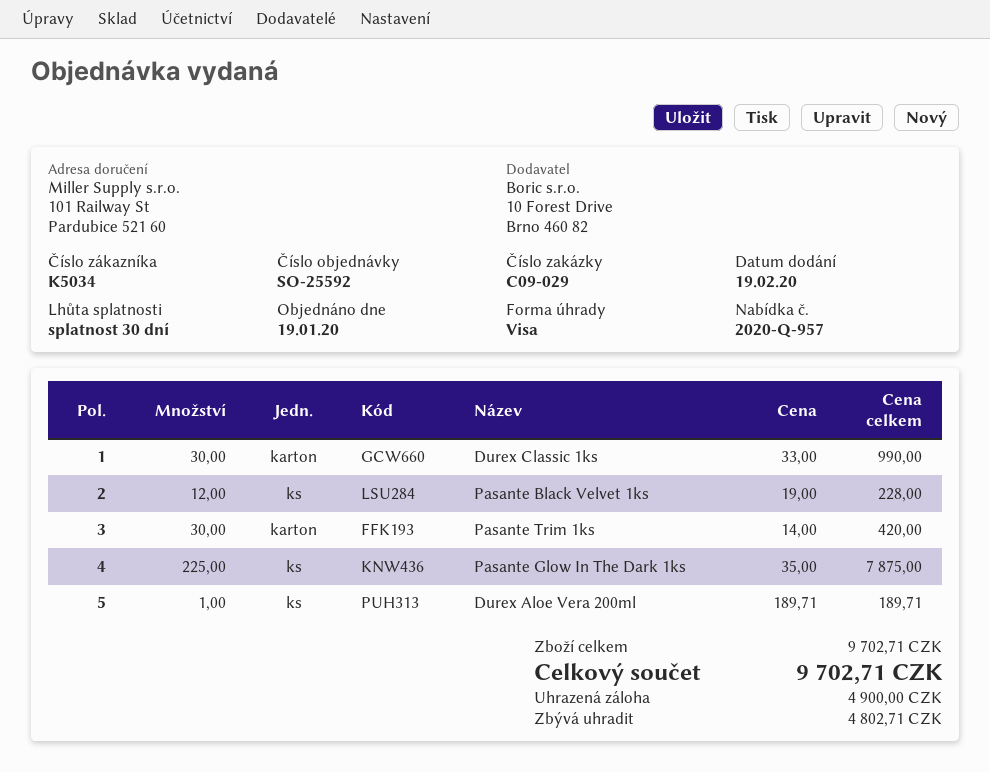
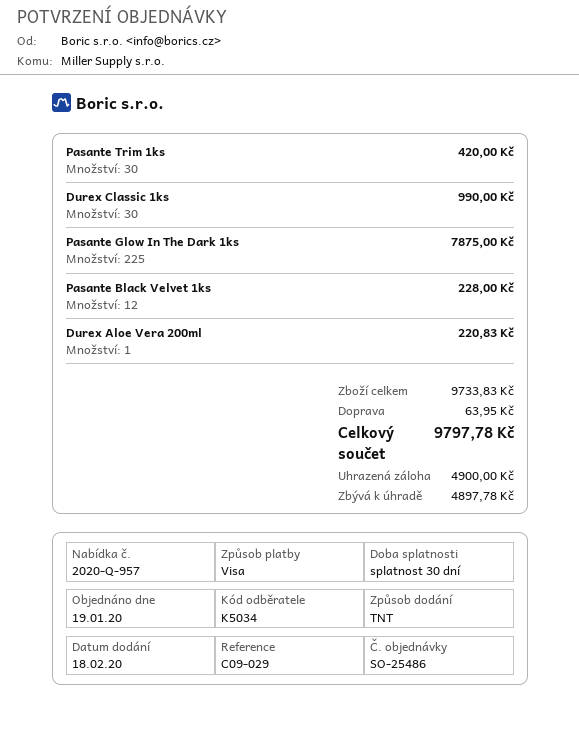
order number: SO-25592 -> SO-25486
delivery date: 2020-02-19 -> 2020-02-18
Durex Aloe Vera 200ml: 1 for 189.71 -> 1 for 220.83
subtotal: 9702.71 -> 9733.83
shipping: none -> 63.95
total: 9702.71 -> 9797.78
balance: 4802.71 -> 4897.78

